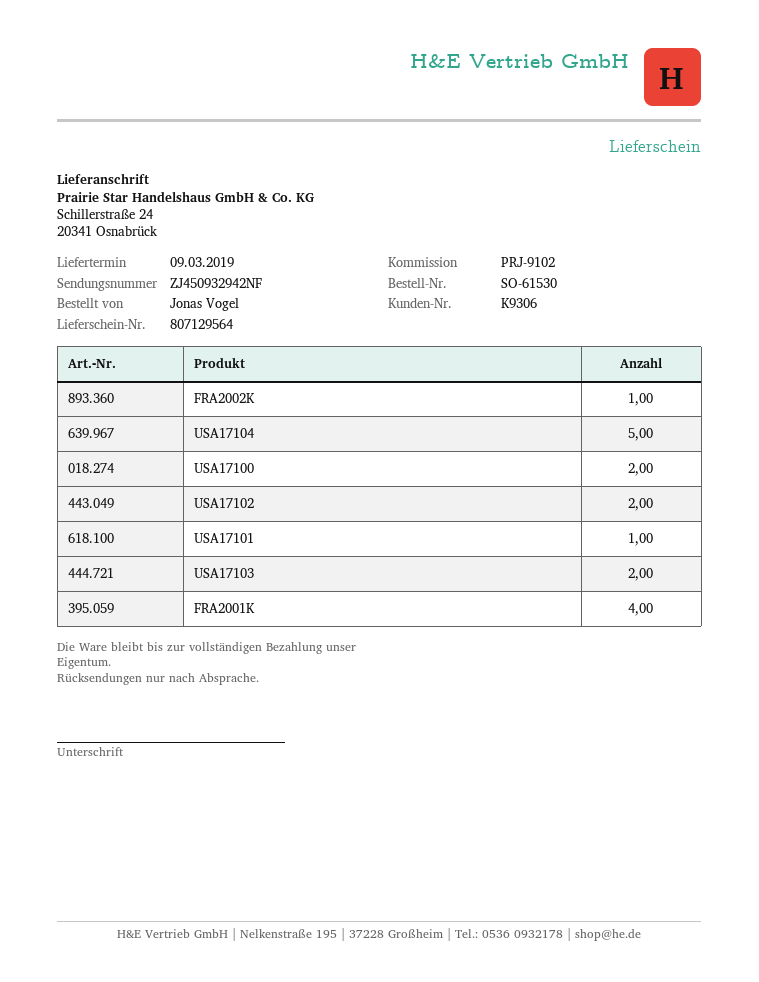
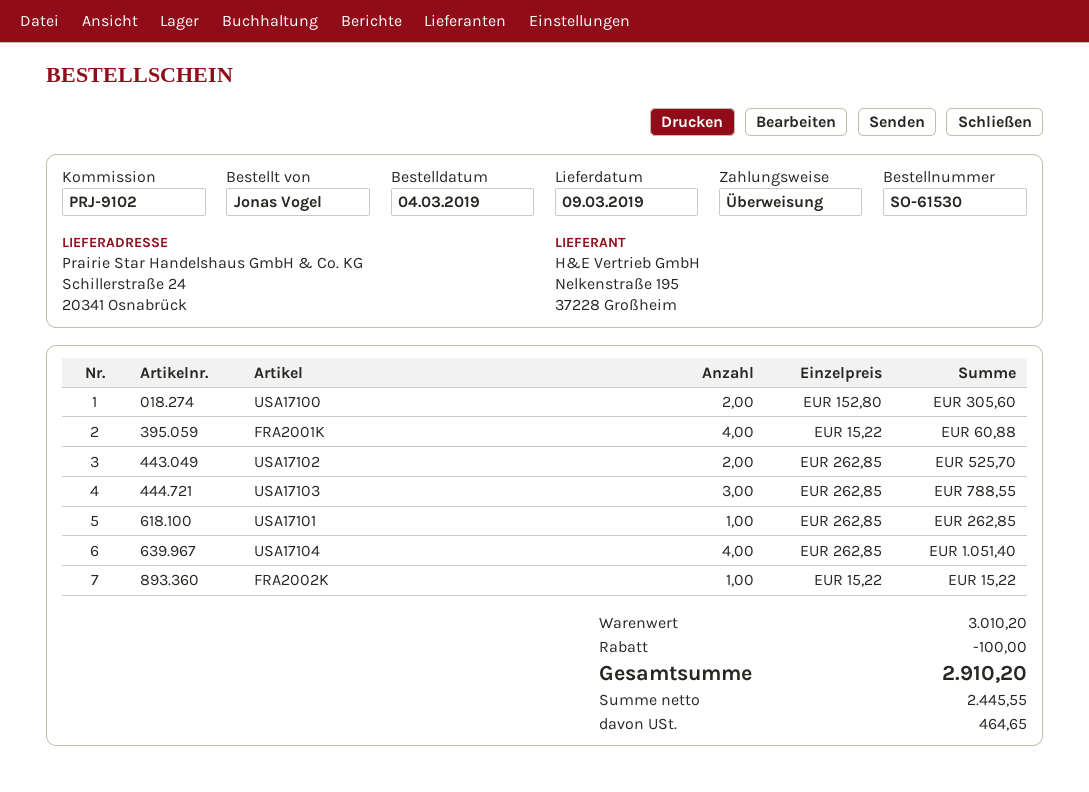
USA17104: 5 -> 4
USA17103: 2 -> 3

